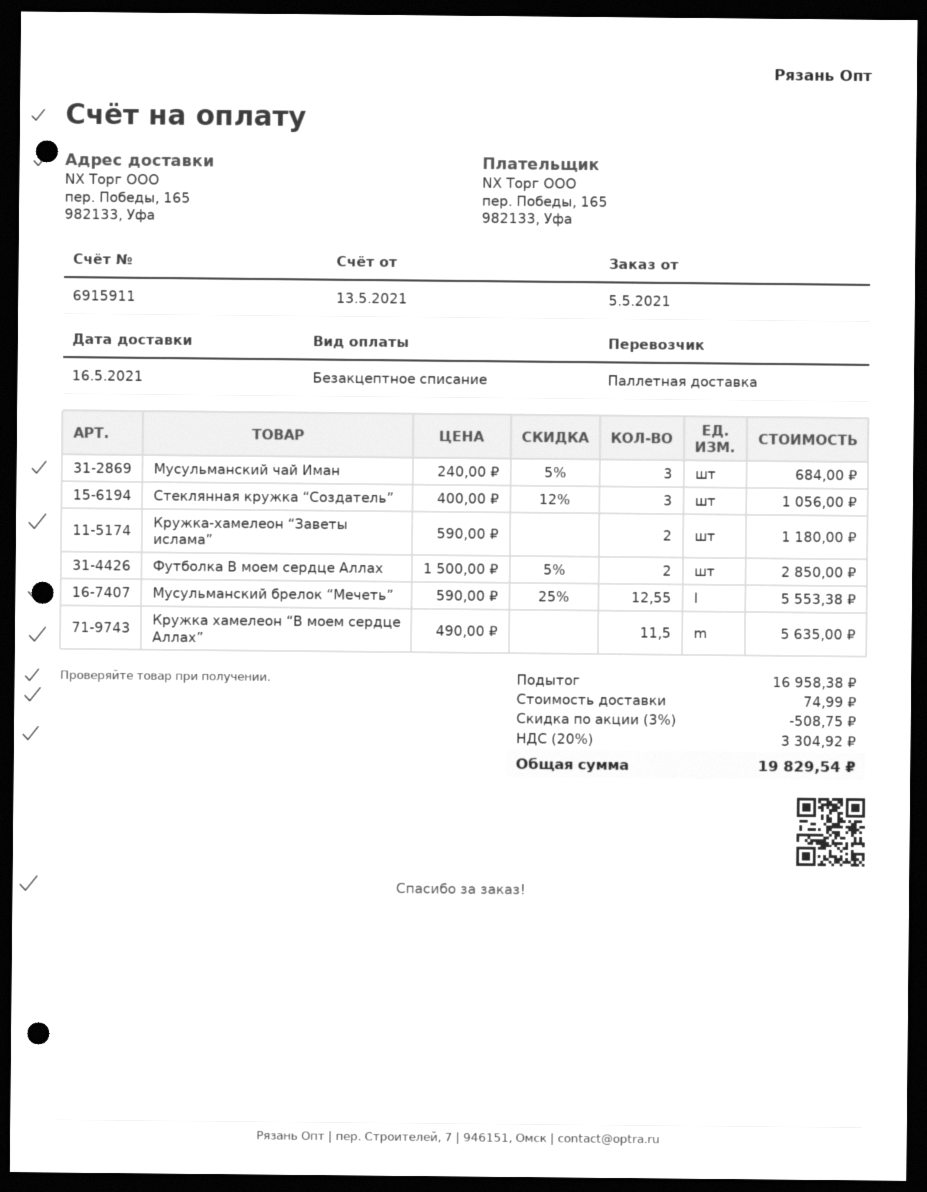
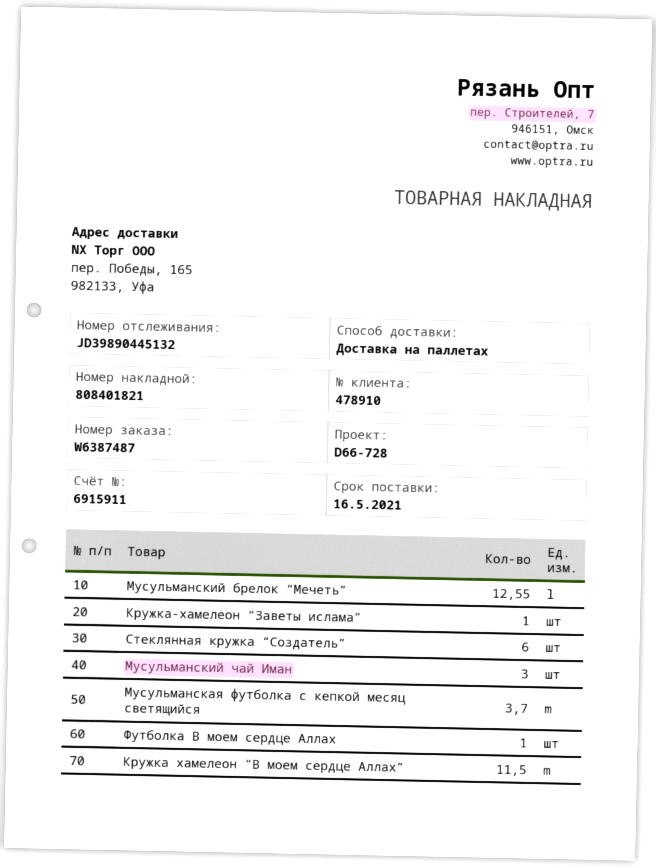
Стеклянная кружка “Создатель”: 3 -> 6
Кружка-хамелеон “Заветы ислама”: 2 -> 1
Футболка В моем сердце Аллах: 2 -> 1
Мусульманская футболка с кепкой месяц светящийся: none -> 3.7

